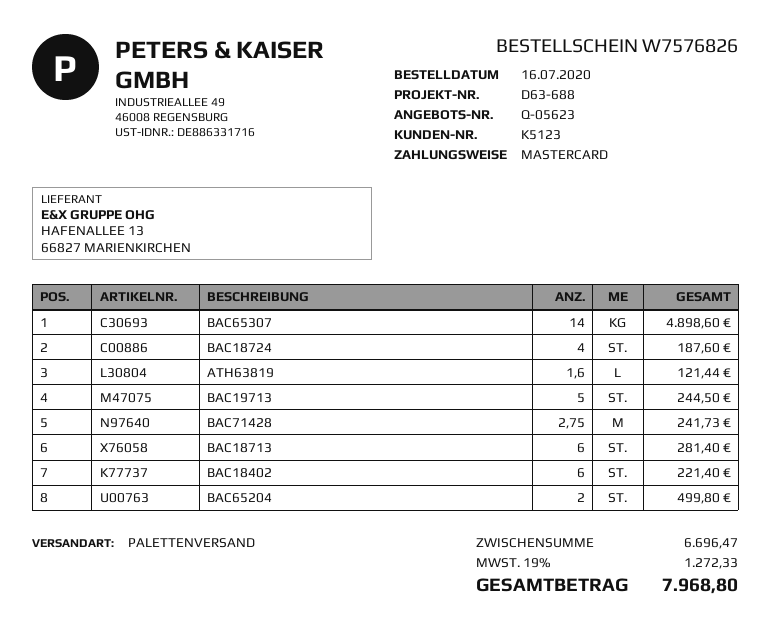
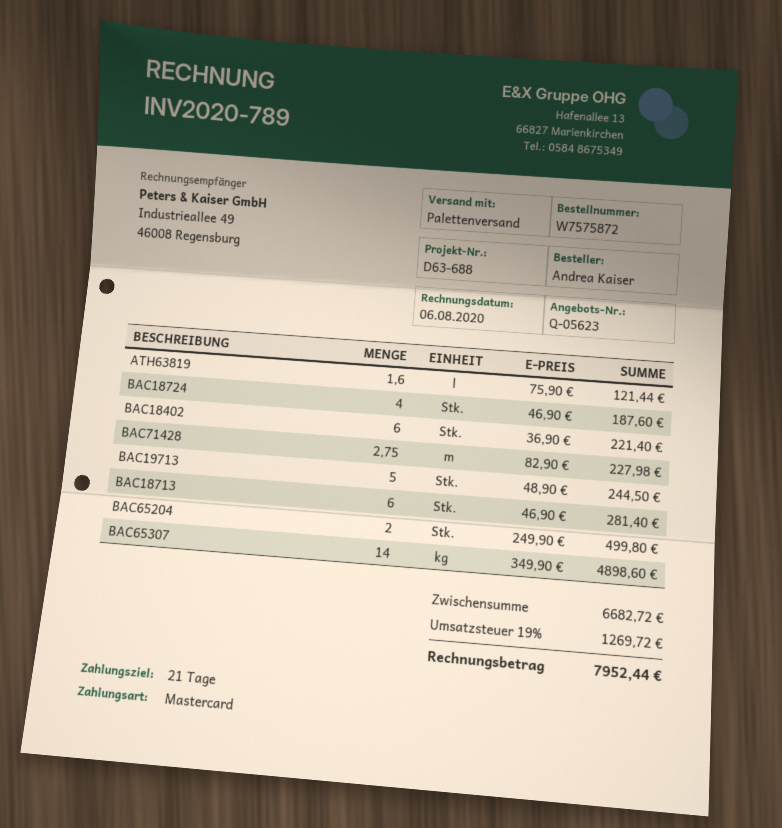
order number: W7576826 -> W7575872
BAC71428: 2.75 for 241.73 -> 2.75 for 227.98
subtotal: 6696.47 -> 6682.72
tax: 19% = 1272.33 -> 19% = 1269.72
total: 7968.80 -> 7952.44

